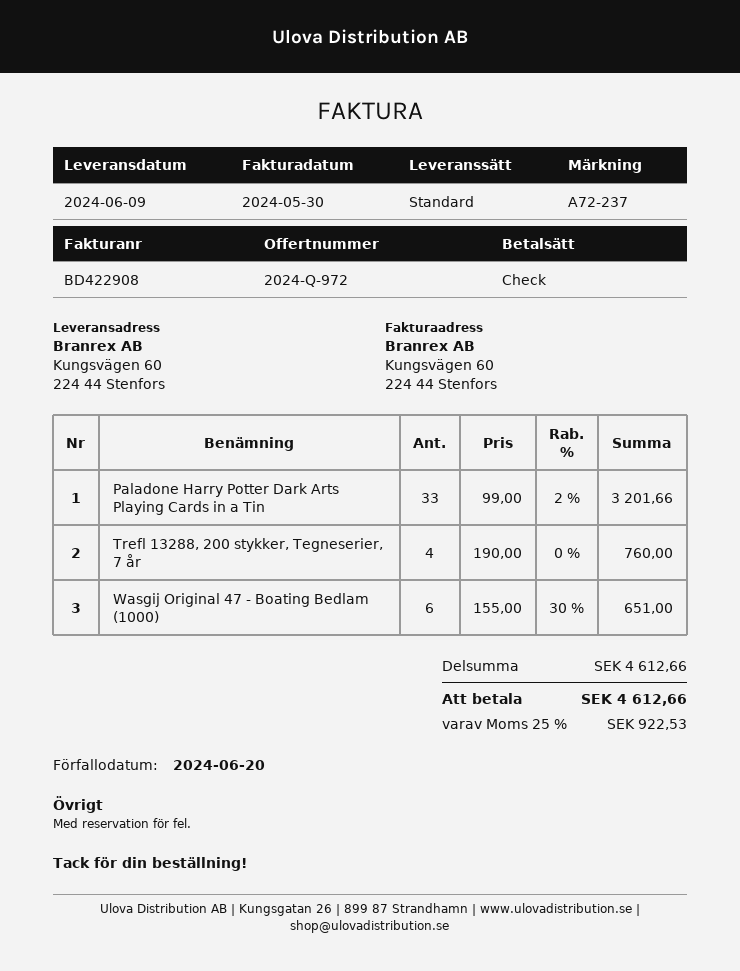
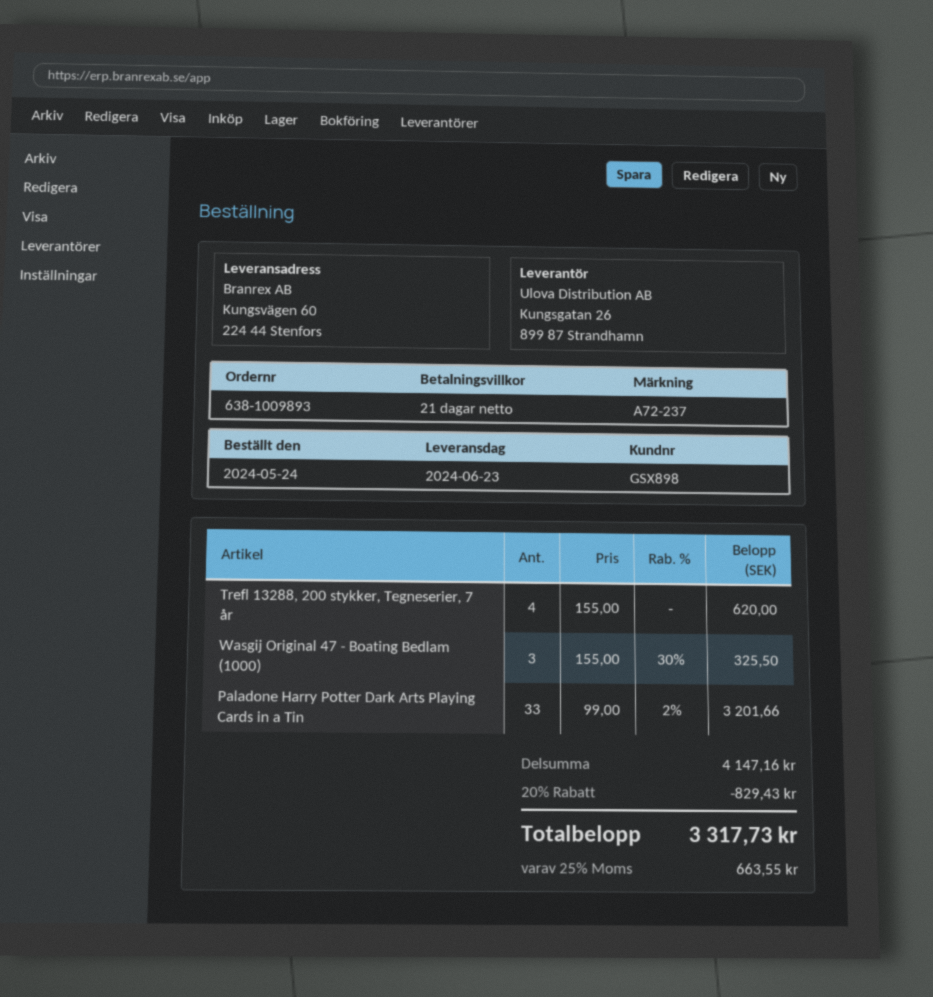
delivery date: 2024-06-09 -> 2024-06-23
Trefl 13288, 200 stykker, Tegneserier, 7 år: 4 x 190.00 = 760.00 -> 4 x 155.00 = 620.00
Wasgij Original 47 - Boating Bedlam (1000): 6 x 155.00 - 30% = 651.00 -> 3 x 155.00 - 30% = 325.50
subtotal: 4612.66 -> 4147.16
discount: none -> 20% = 829.43
tax: 25% = 922.53 -> 25% = 663.55
total: 4612.66 -> 3317.73

